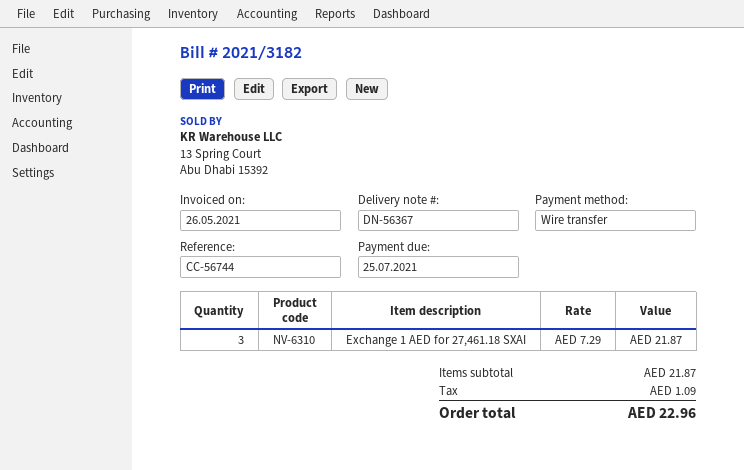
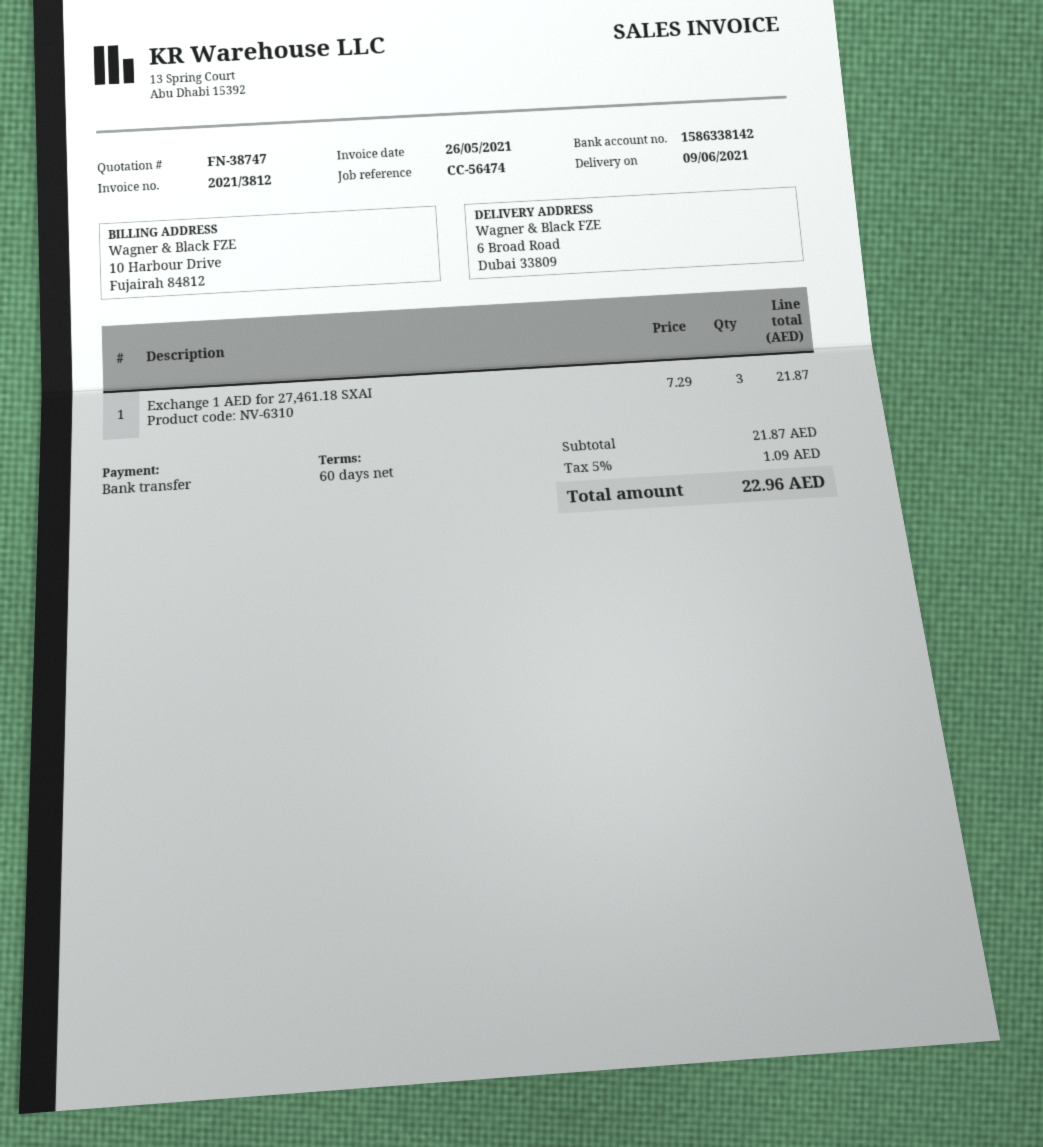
invoice number: 2021/3182 -> 2021/3812
reference: CC-56744 -> CC-56474

